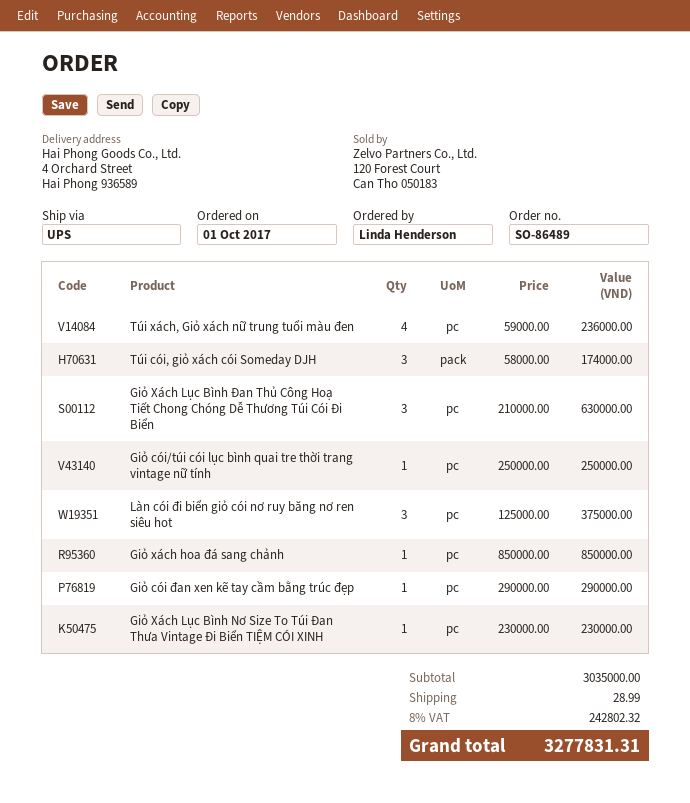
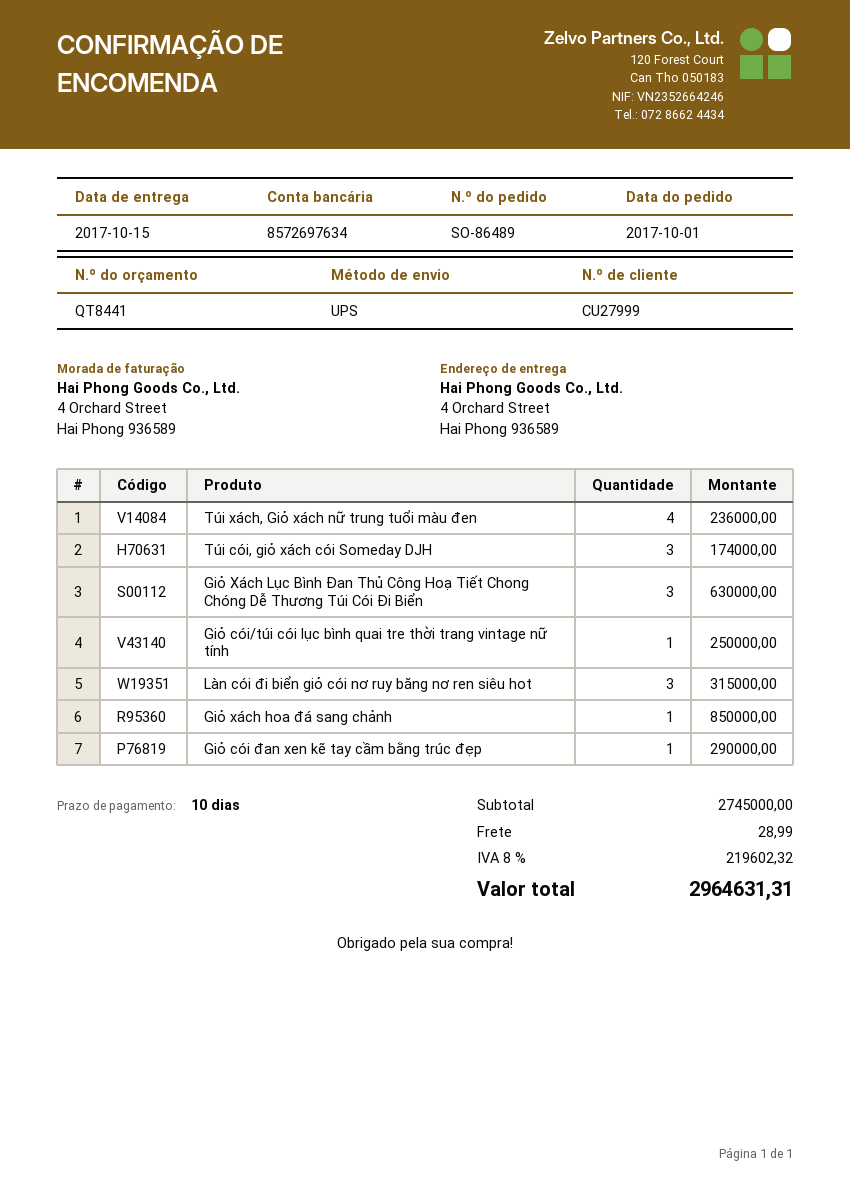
Làn cói đi biển giỏ cói nơ ruy băng nơ ren siêu hot: 3 for 375000.00 -> 3 for 315000.00
Giỏ Xách Lục Bình Nơ Size To Túi Đan Thưa Vintage Đi Biển TIỆM CÓI XINH: 1 for 230000.00 -> none
subtotal: 3035000.00 -> 2745000.00
tax: 8% = 242802.32 -> 8% = 219602.32
total: 3277831.31 -> 2964631.31

